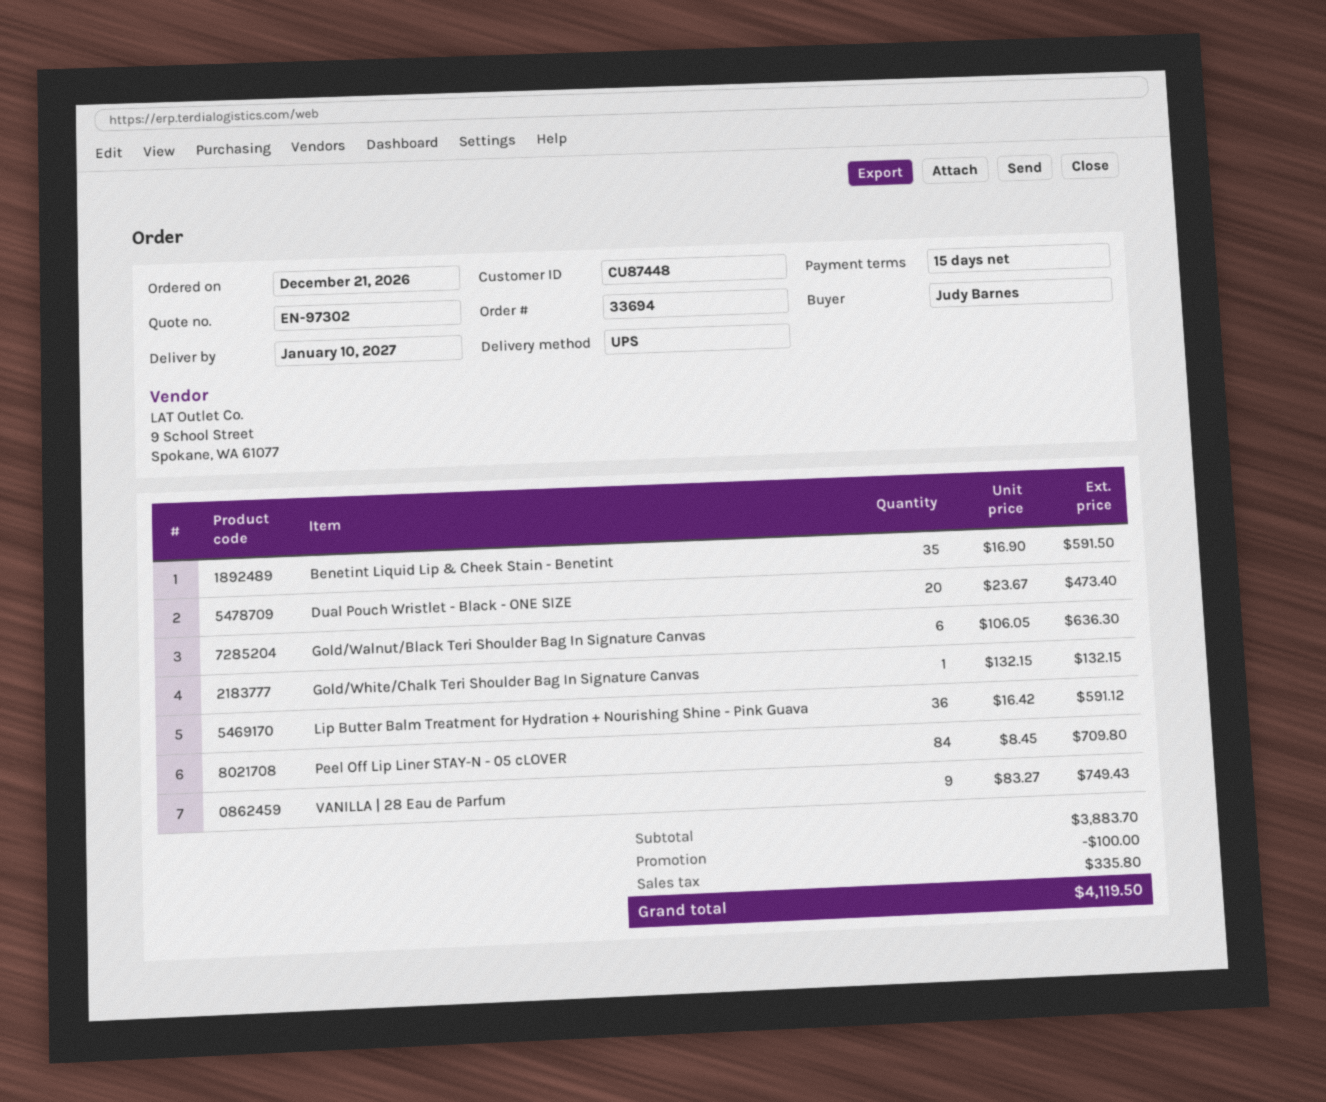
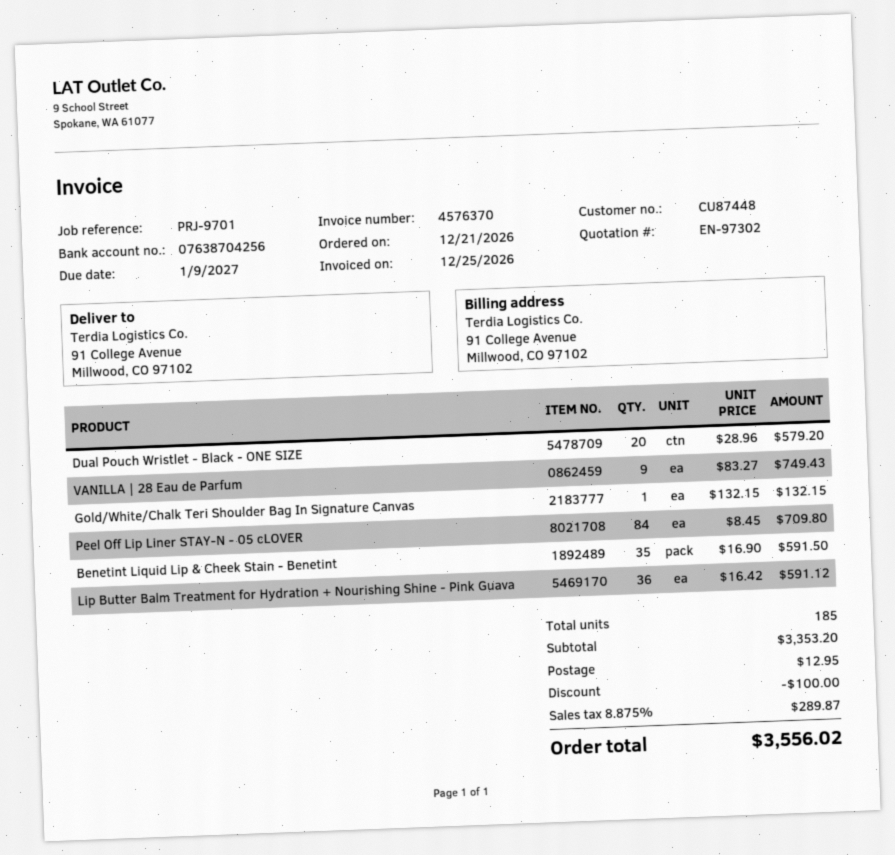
Dual Pouch Wristlet - Black - ONE SIZE: 20 x 23.67 = 473.40 -> 20 x 28.96 = 579.20
Gold/Walnut/Black Teri Shoulder Bag In Signature Canvas: 6 x 106.05 = 636.30 -> none
subtotal: 3883.70 -> 3353.20
shipping: none -> 12.95
tax: 335.80 -> 289.87
total: 4119.50 -> 3556.02

